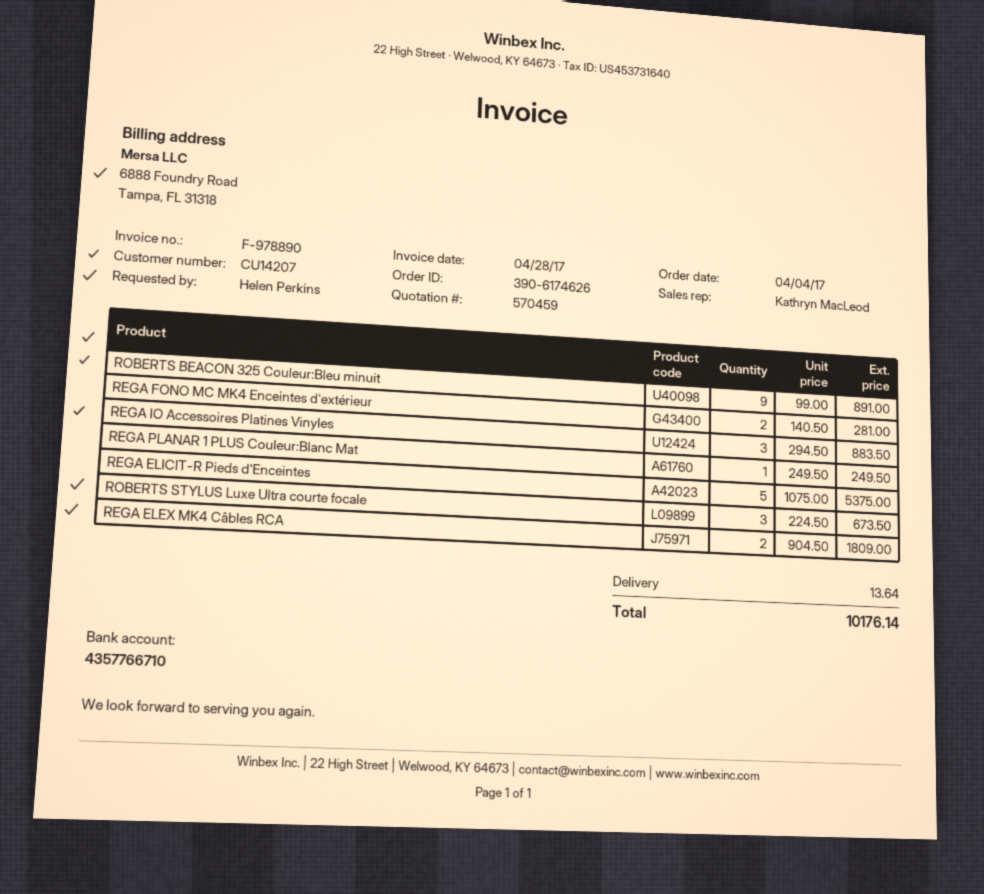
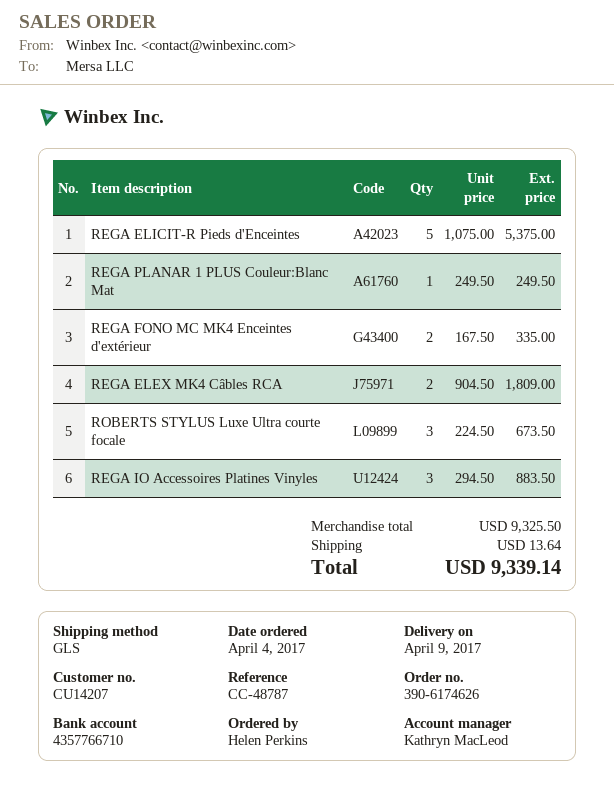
ROBERTS BEACON 325 Couleur:Bleu minuit: 9 x 99.00 = 891.00 -> none
REGA FONO MC MK4 Enceintes d'extérieur: 2 x 140.50 = 281.00 -> 2 x 167.50 = 335.00
total: 10176.14 -> 9339.14

